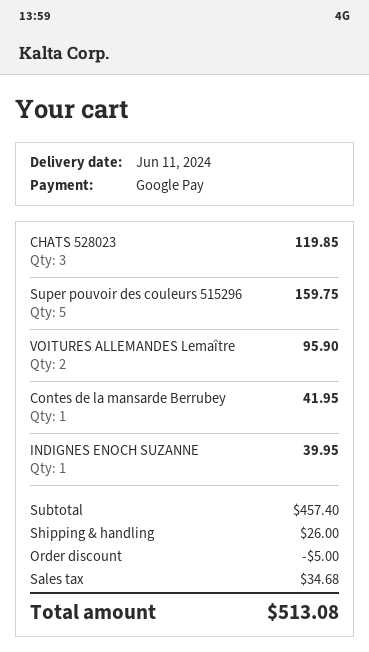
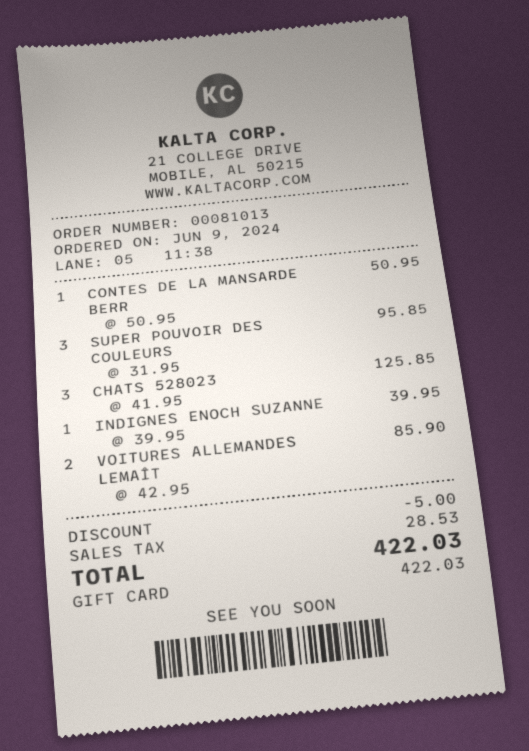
payment method: Google Pay -> gift card
CHATS 528023: 3 for 119.85 -> 3 for 125.85
Super pouvoir des couleurs 515296: 5 for 159.75 -> 3 for 95.85
VOITURES ALLEMANDES Lemaître: 2 for 95.90 -> 2 for 85.90
Contes de la mansarde Berrubey: 1 for 41.95 -> 1 for 50.95
shipping: 26.00 -> none
tax: 34.68 -> 28.53
total: 513.08 -> 422.03

